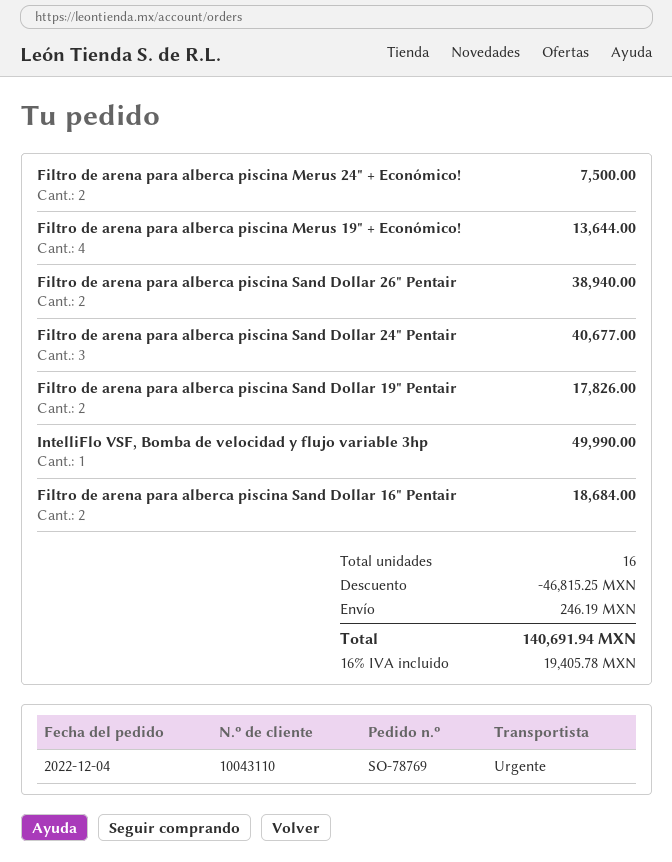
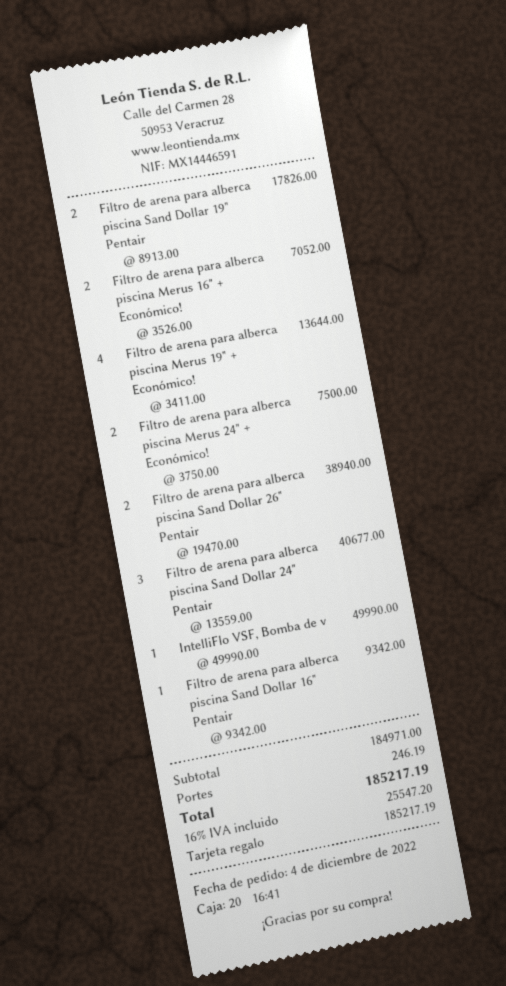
Filtro de arena para alberca piscina Sand Dollar 16" Pentair: 2 for 18684.00 -> 1 for 9342.00
Filtro de arena para alberca piscina Merus 16" + Económico!: none -> 2 for 7052.00
discount: 46815.25 -> none
tax: 16% = 19405.78 -> 16% = 25547.20
total: 140691.94 -> 185217.19

